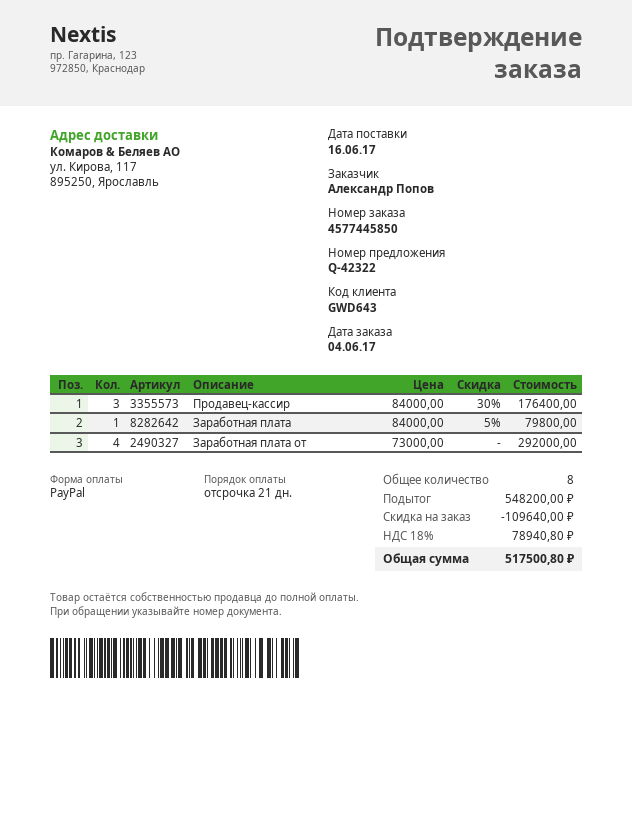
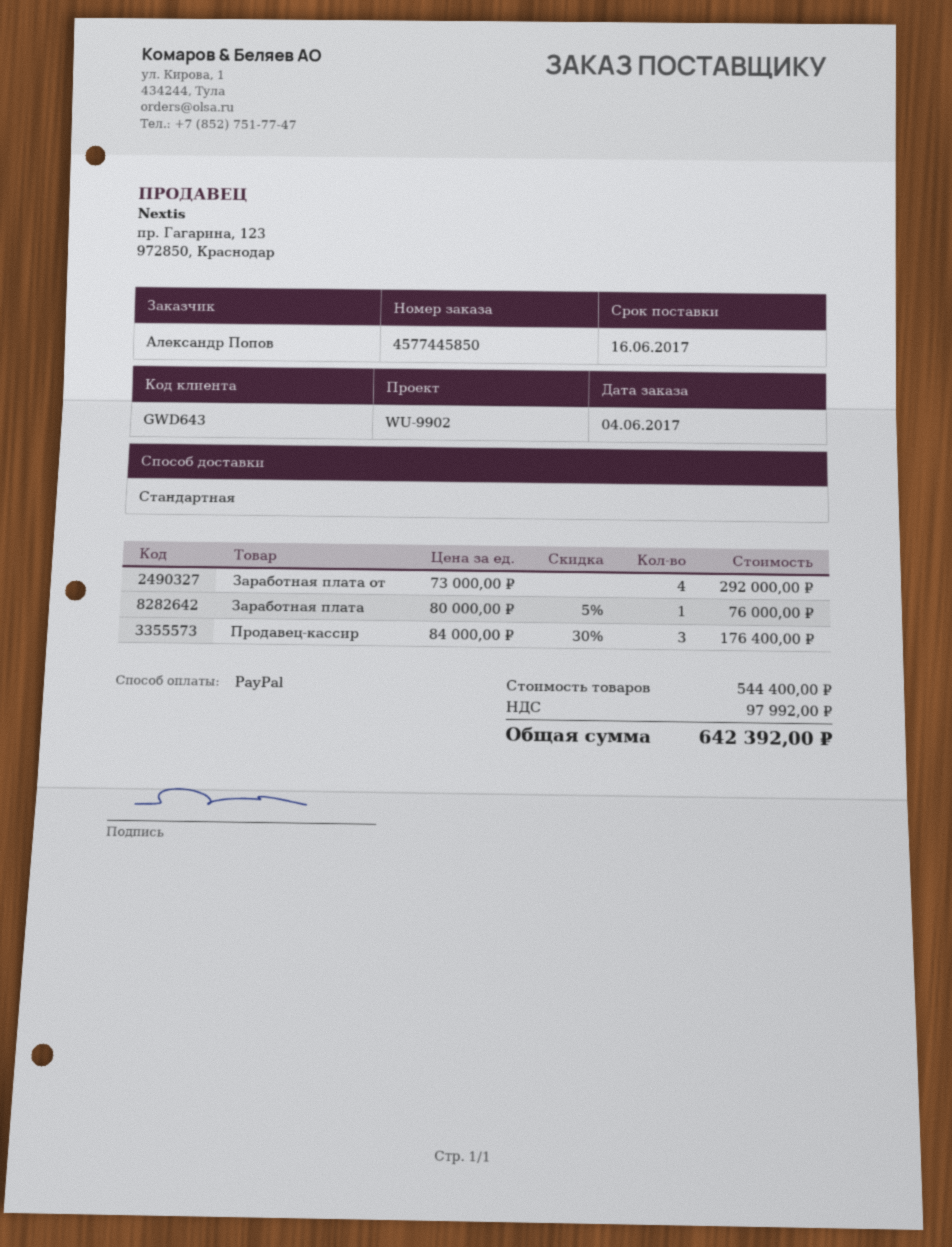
Заработная плата: 1 x 84000.00 - 5% = 79800.00 -> 1 x 80000.00 - 5% = 76000.00
subtotal: 548200.00 -> 544400.00
discount: 109640.00 -> none
tax: 78940.80 -> 97992.00
total: 517500.80 -> 642392.00

